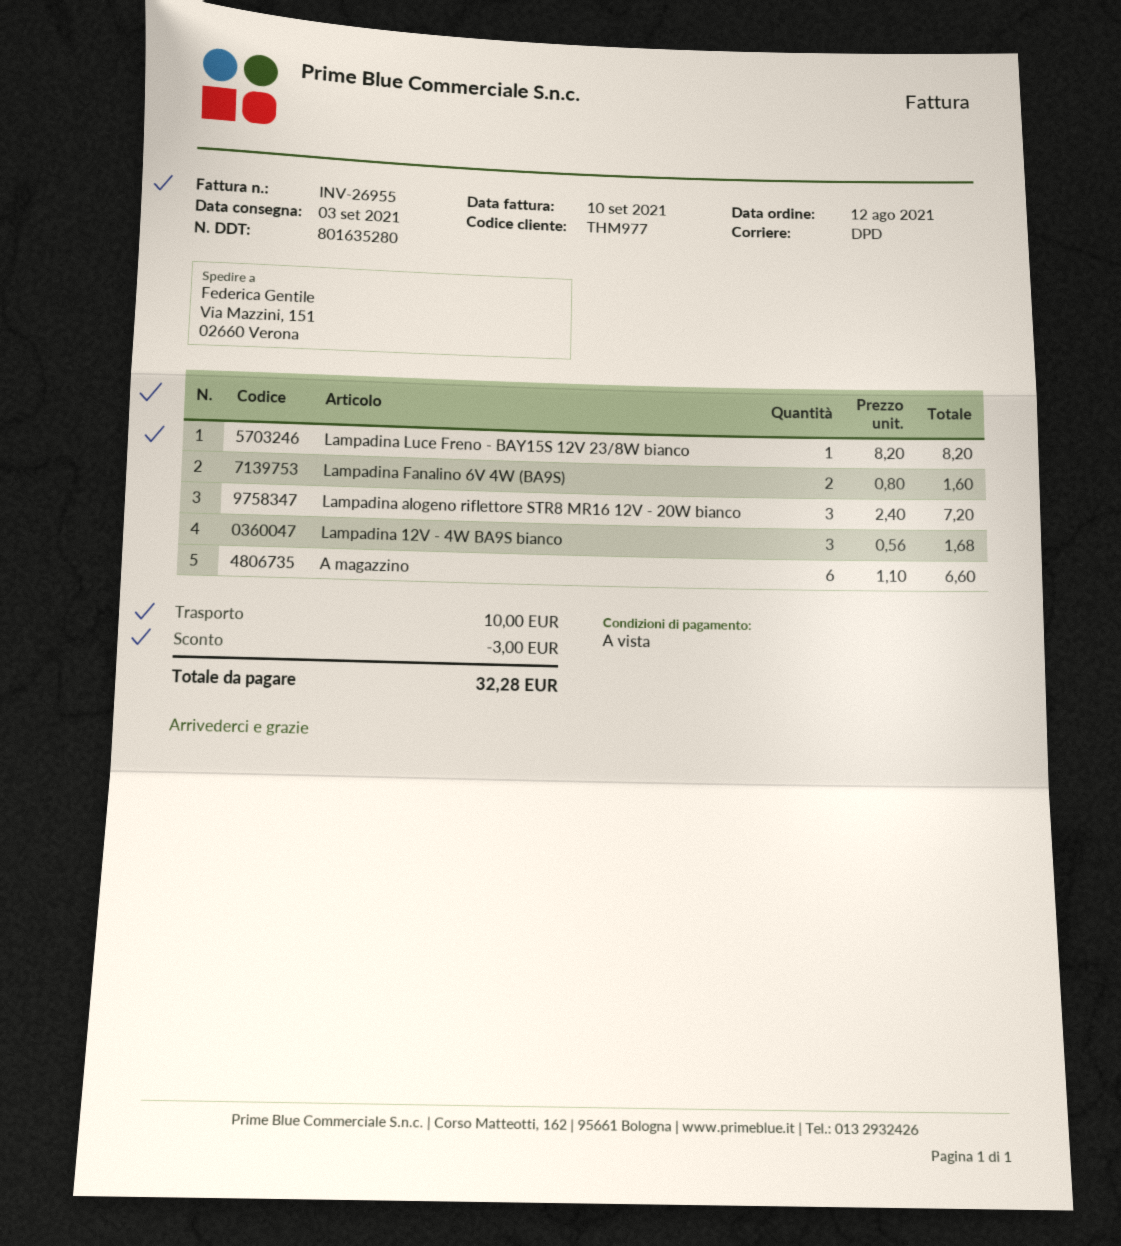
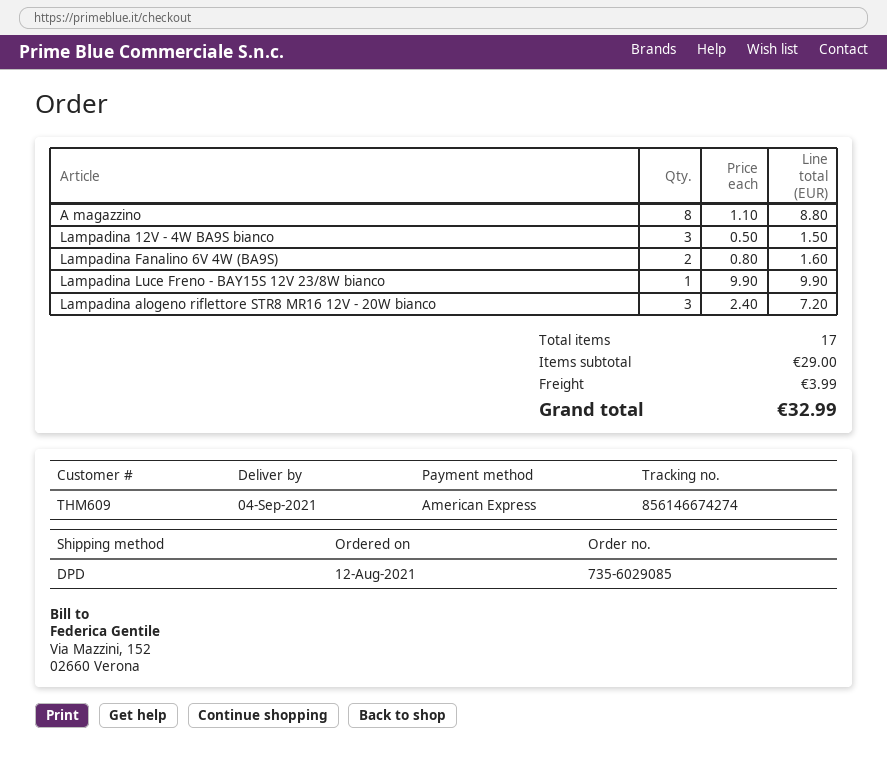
delivery date: 2021-09-03 -> 2021-09-04
customer number: THM977 -> THM609
Lampadina Luce Freno - BAY15S 12V 23/8W bianco: 1 x 8.20 = 8.20 -> 1 x 9.90 = 9.90
Lampadina 12V - 4W BA9S bianco: 3 x 0.56 = 1.68 -> 3 x 0.50 = 1.50
A magazzino: 6 x 1.10 = 6.60 -> 8 x 1.10 = 8.80
discount: 3.00 -> none
shipping: 10.00 -> 3.99
total: 32.28 -> 32.99

